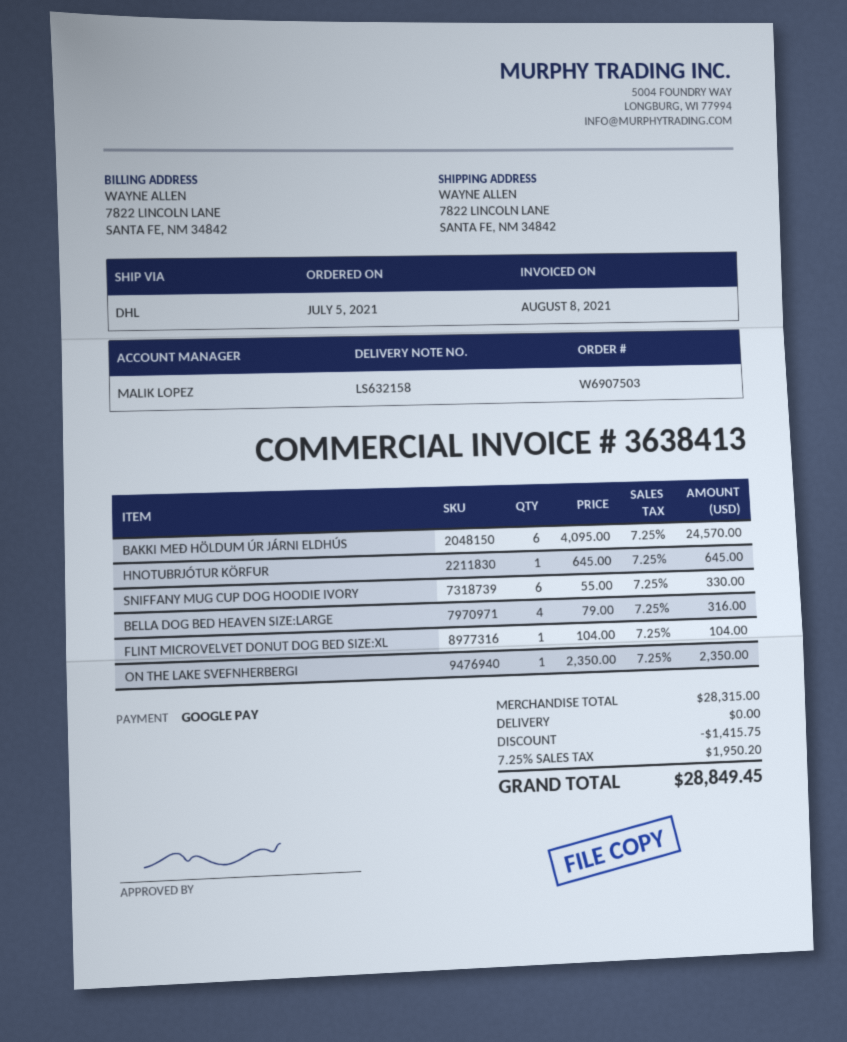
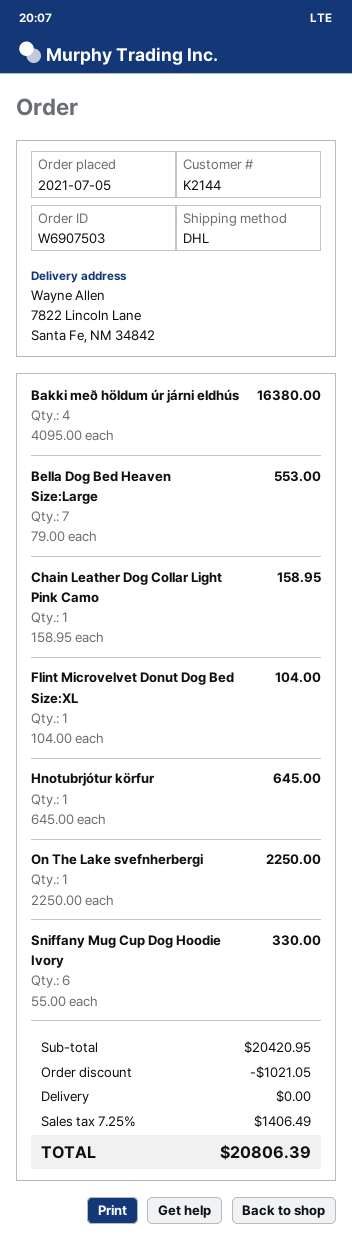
BAKKI MEÐ HÖLDUM ÚR JÁRNI ELDHÚS: 6 x 4095.00 = 24570.00 -> 4 x 4095.00 = 16380.00
BELLA DOG BED HEAVEN SIZE:LARGE: 4 x 79.00 = 316.00 -> 7 x 79.00 = 553.00
ON THE LAKE SVEFNHERBERGI: 1 x 2350.00 = 2350.00 -> 1 x 2250.00 = 2250.00
Chain Leather Dog Collar Light Pink Camo: none -> 1 x 158.95 = 158.95
subtotal: 28315.00 -> 20420.95
discount: 1415.75 -> 1021.05
tax: 7.25% = 1950.20 -> 7.25% = 1406.49
total: 28849.45 -> 20806.39

